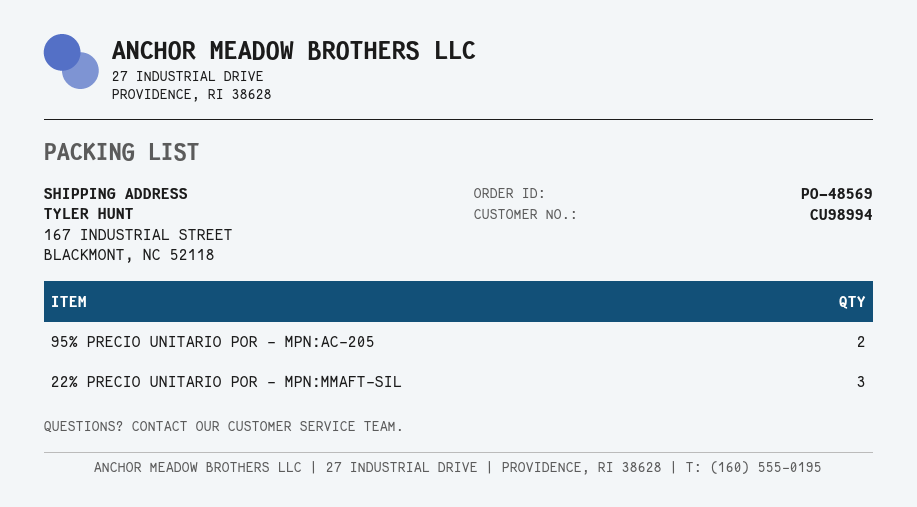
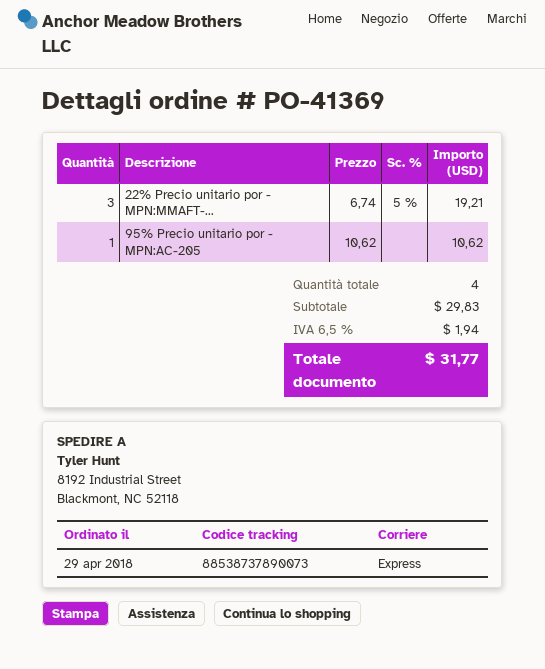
order number: PO-48569 -> PO-41369
ship to: 167 INDUSTRIAL STREET, BLACKMONT, NC 52118 -> 8192 Industrial Street, Blackmont, NC 52118
95% PRECIO UNITARIO POR - MPN:AC-205: 2 -> 1

